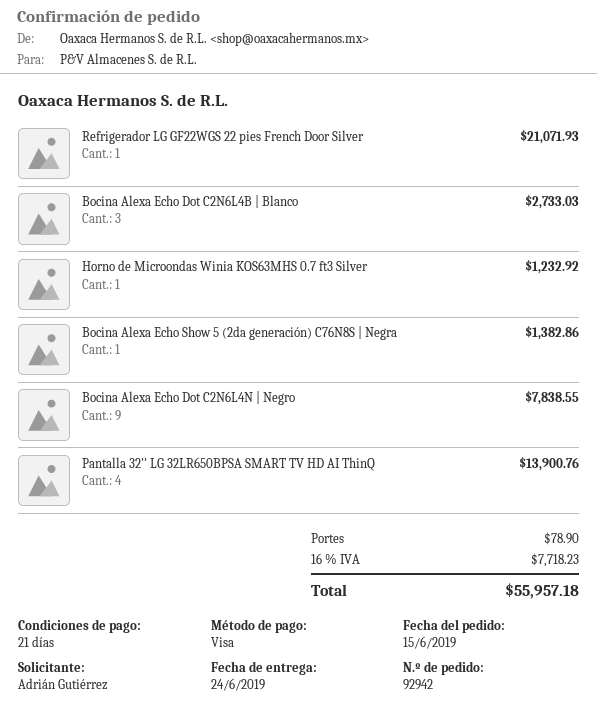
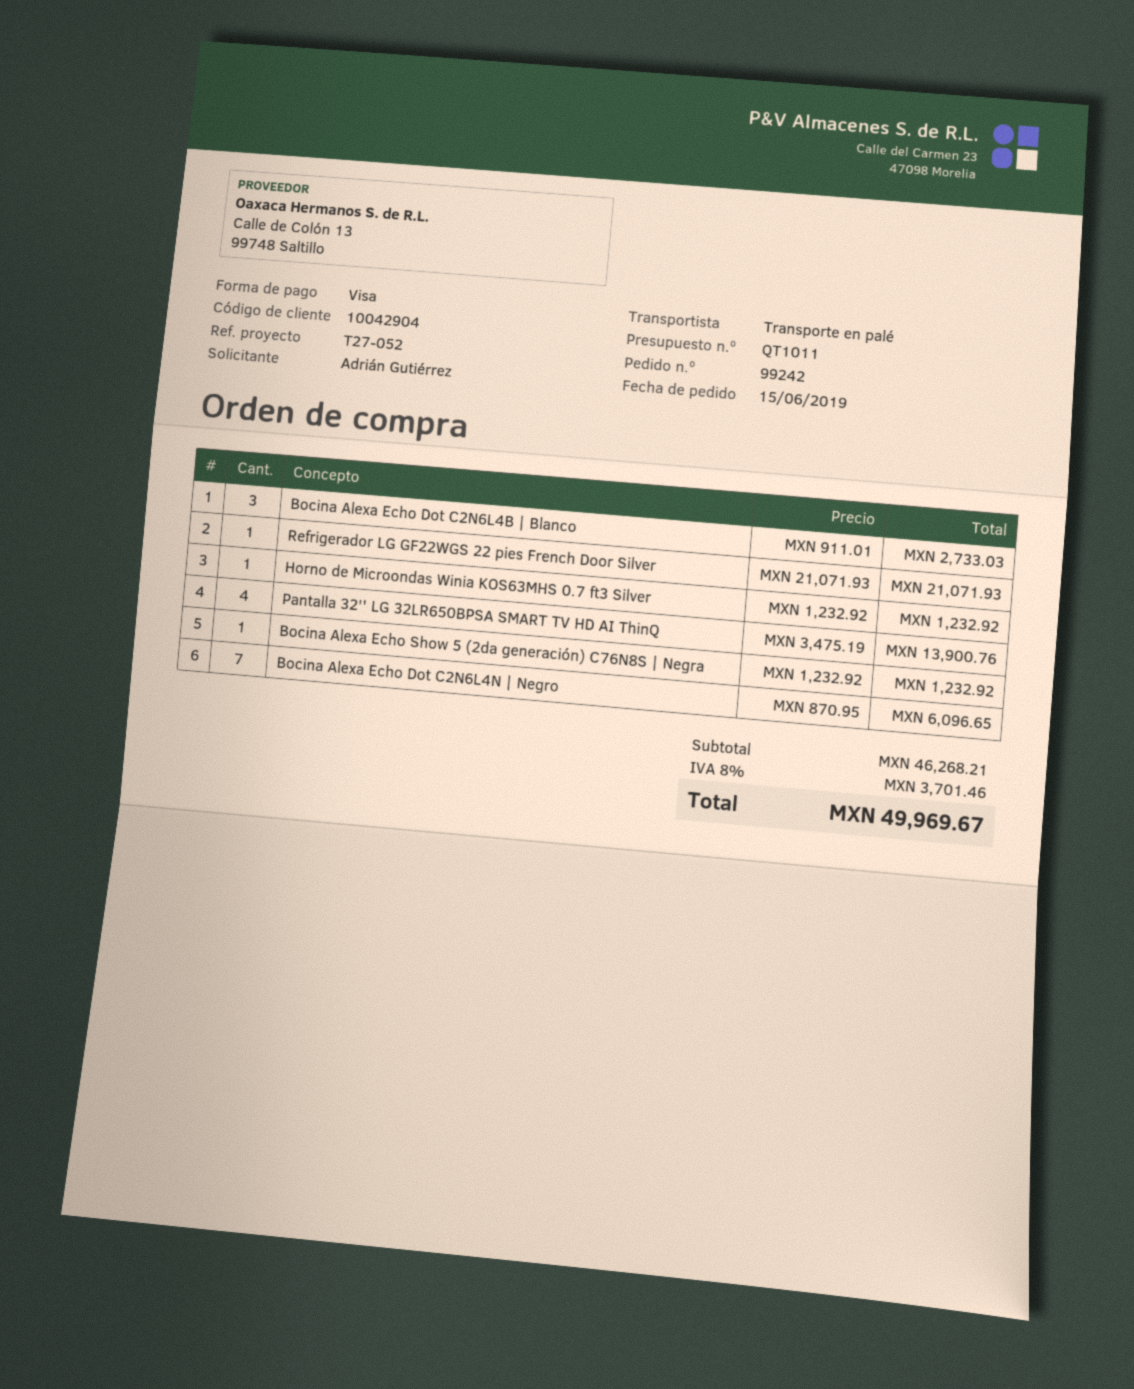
order number: 92942 -> 99242
Bocina Alexa Echo Show 5 (2da generación) C76N8S | Negra: 1 for 1382.86 -> 1 for 1232.92
Bocina Alexa Echo Dot C2N6L4N | Negro: 9 for 7838.55 -> 7 for 6096.65
shipping: 78.90 -> none
tax: 16% = 7718.23 -> 8% = 3701.46
total: 55957.18 -> 49969.67

